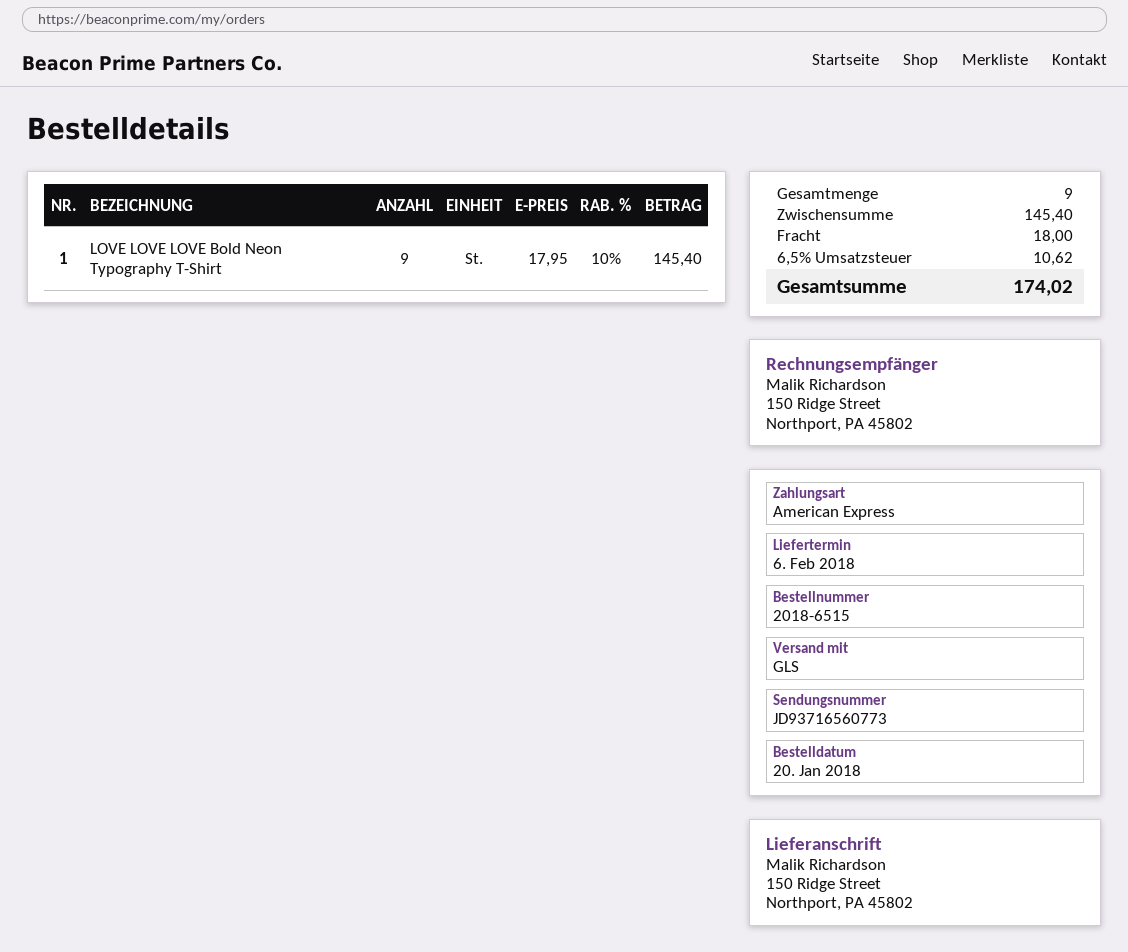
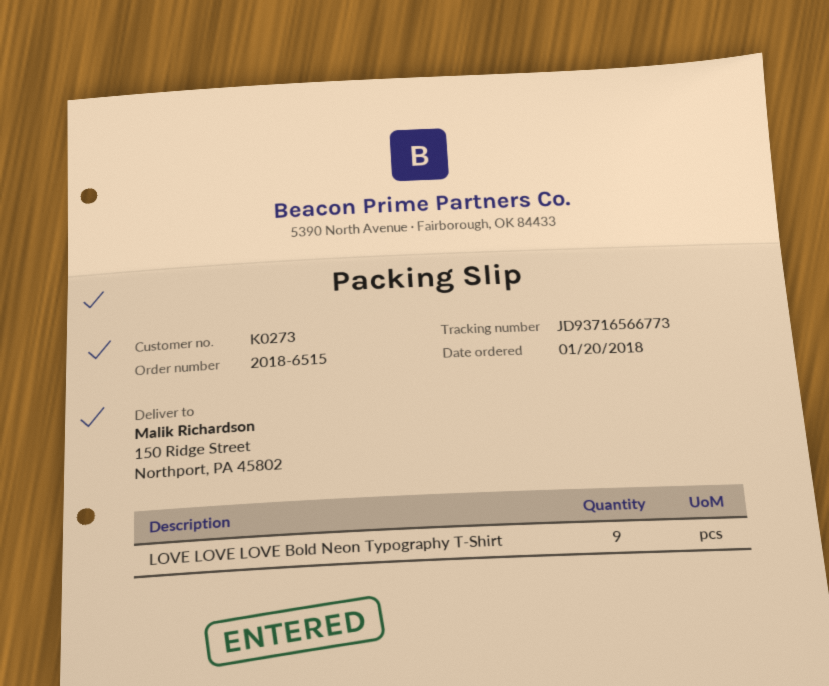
tracking number: JD93716560773 -> JD93716566773

